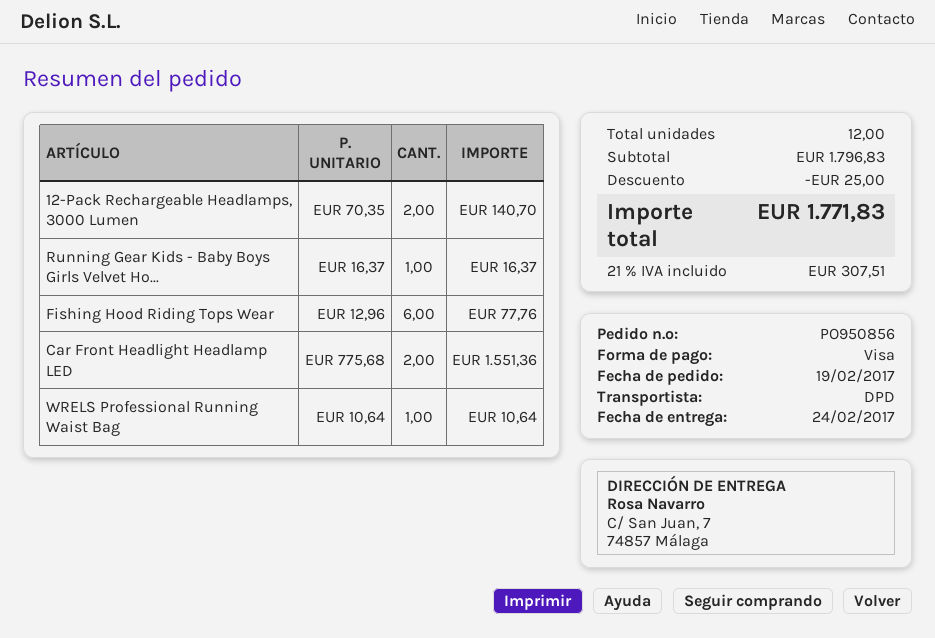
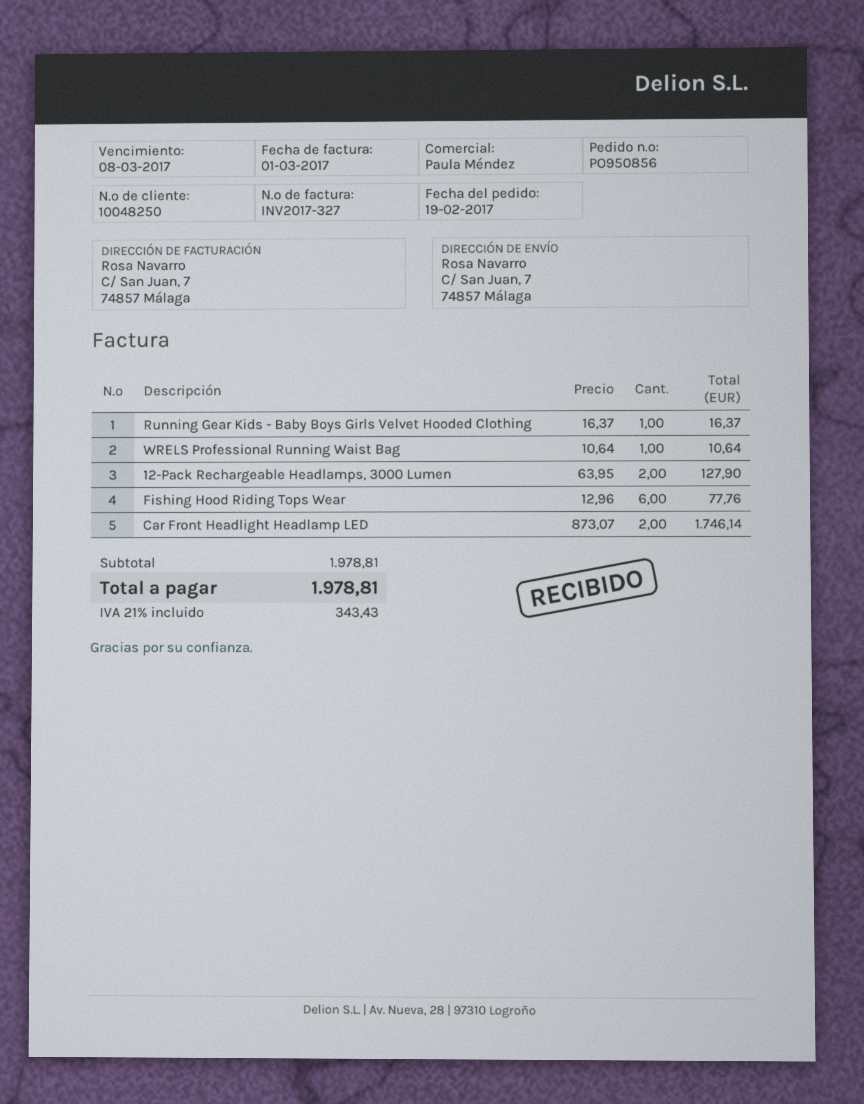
12-Pack Rechargeable Headlamps, 3000 Lumen: 2 x 70.35 = 140.70 -> 2 x 63.95 = 127.90
Car Front Headlight Headlamp LED: 2 x 775.68 = 1551.36 -> 2 x 873.07 = 1746.14
subtotal: 1796.83 -> 1978.81
discount: 25.00 -> none
tax: 21% = 307.51 -> 21% = 343.43
total: 1771.83 -> 1978.81

